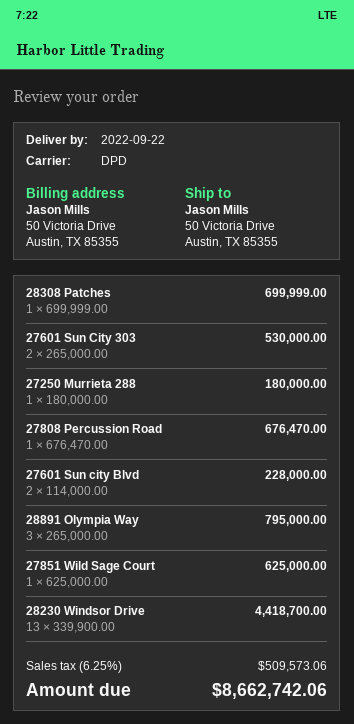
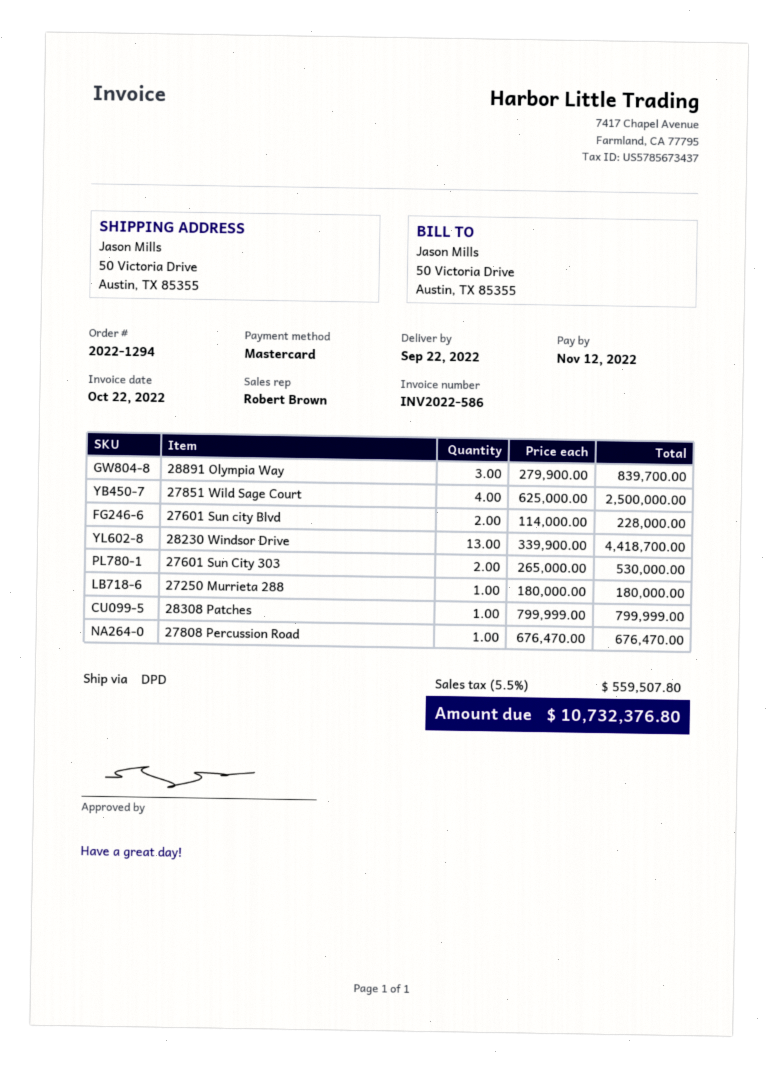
28308 Patches: 1 x 699999.00 = 699999.00 -> 1 x 799999.00 = 799999.00
28891 Olympia Way: 3 x 265000.00 = 795000.00 -> 3 x 279900.00 = 839700.00
27851 Wild Sage Court: 1 x 625000.00 = 625000.00 -> 4 x 625000.00 = 2500000.00
tax: 6.25% = 509573.06 -> 5.5% = 559507.80
total: 8662742.06 -> 10732376.80

